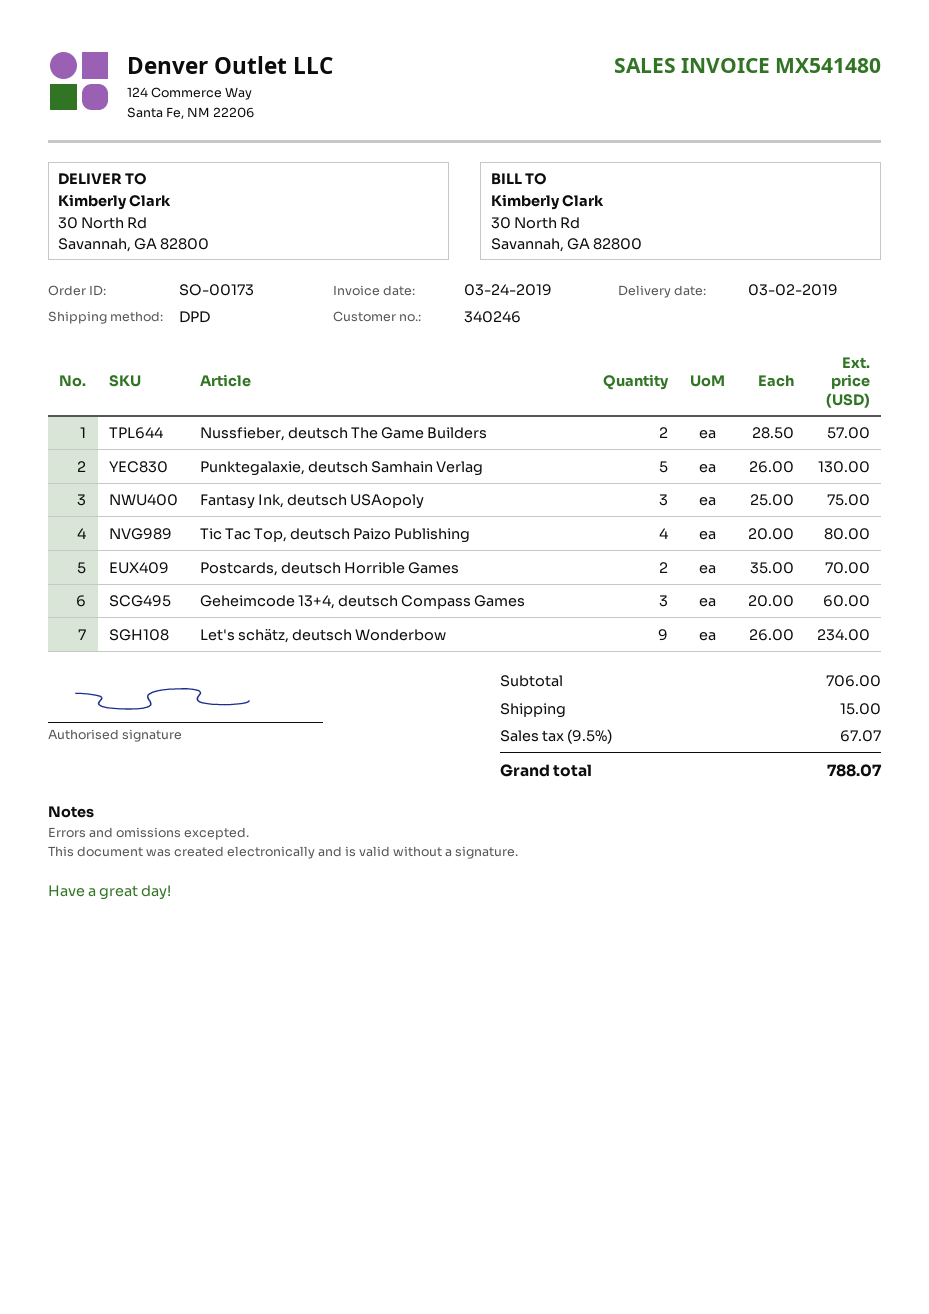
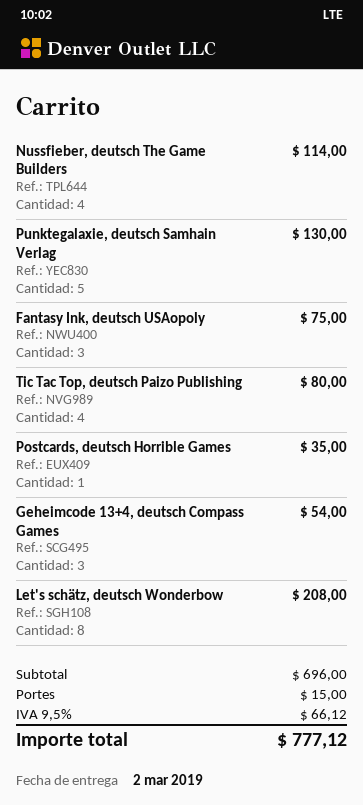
Nussfieber, deutsch The Game Builders: 2 for 57.00 -> 4 for 114.00
Postcards, deutsch Horrible Games: 2 for 70.00 -> 1 for 35.00
Geheimcode 13+4, deutsch Compass Games: 3 for 60.00 -> 3 for 54.00
Let's schätz, deutsch Wonderbow: 9 for 234.00 -> 8 for 208.00
subtotal: 706.00 -> 696.00
tax: 9.5% = 67.07 -> 9.5% = 66.12
total: 788.07 -> 777.12

